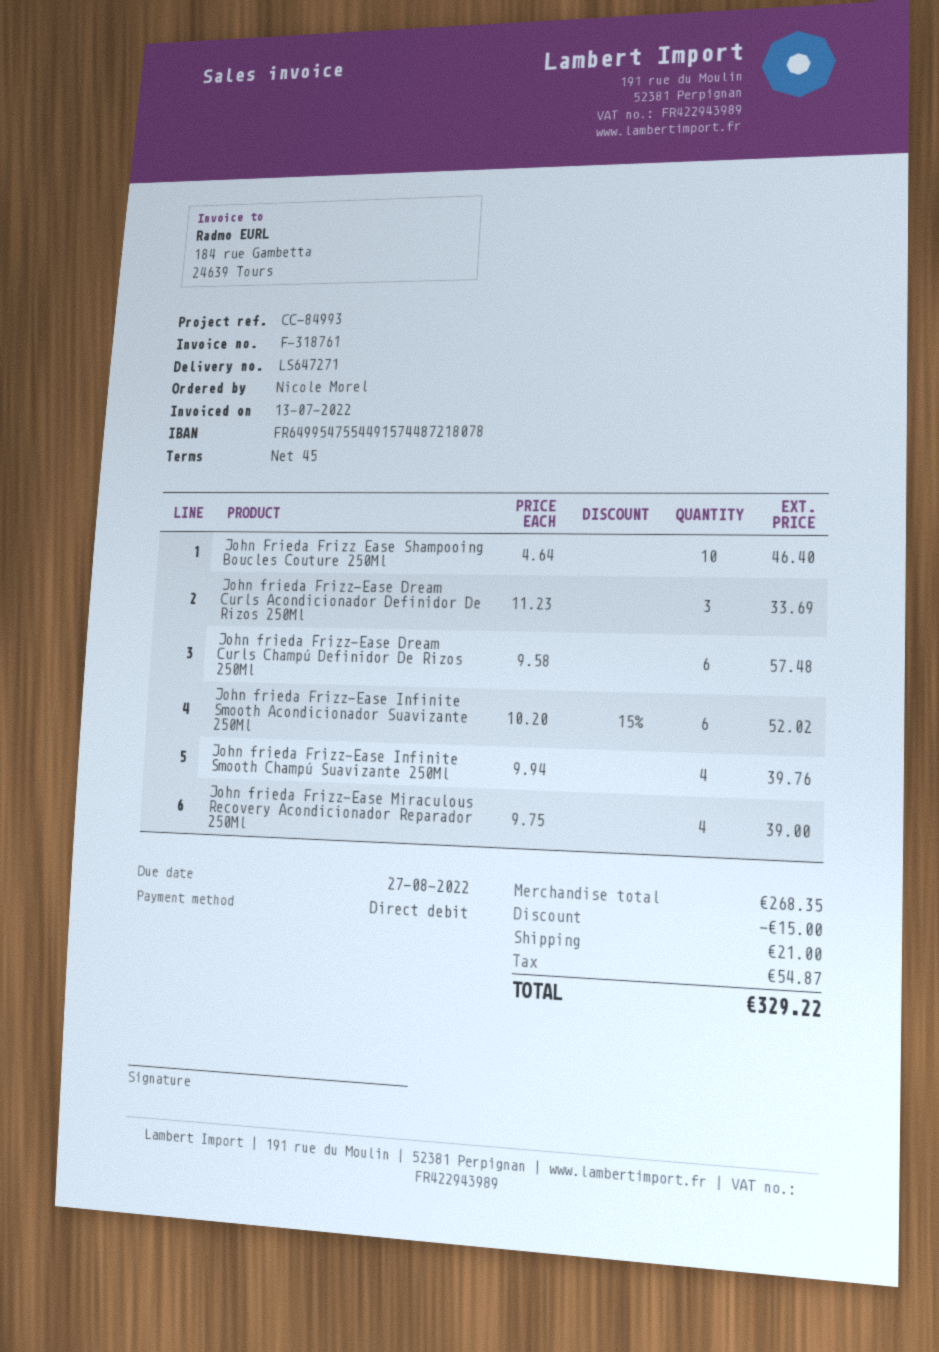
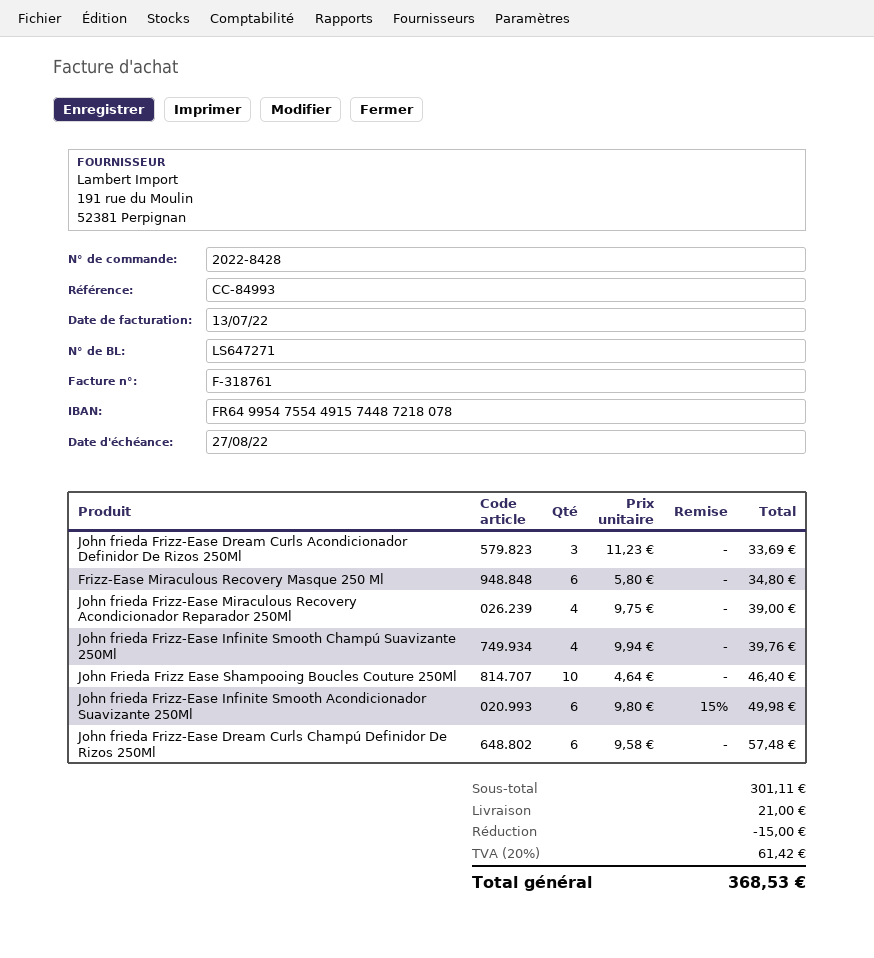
John frieda Frizz-Ease Infinite Smooth Acondicionador Suavizante 250Ml: 6 x 10.20 - 15% = 52.02 -> 6 x 9.80 - 15% = 49.98
Frizz-Ease Miraculous Recovery Masque 250 Ml: none -> 6 x 5.80 = 34.80
subtotal: 268.35 -> 301.11
tax: 54.87 -> 61.42
total: 329.22 -> 368.53

